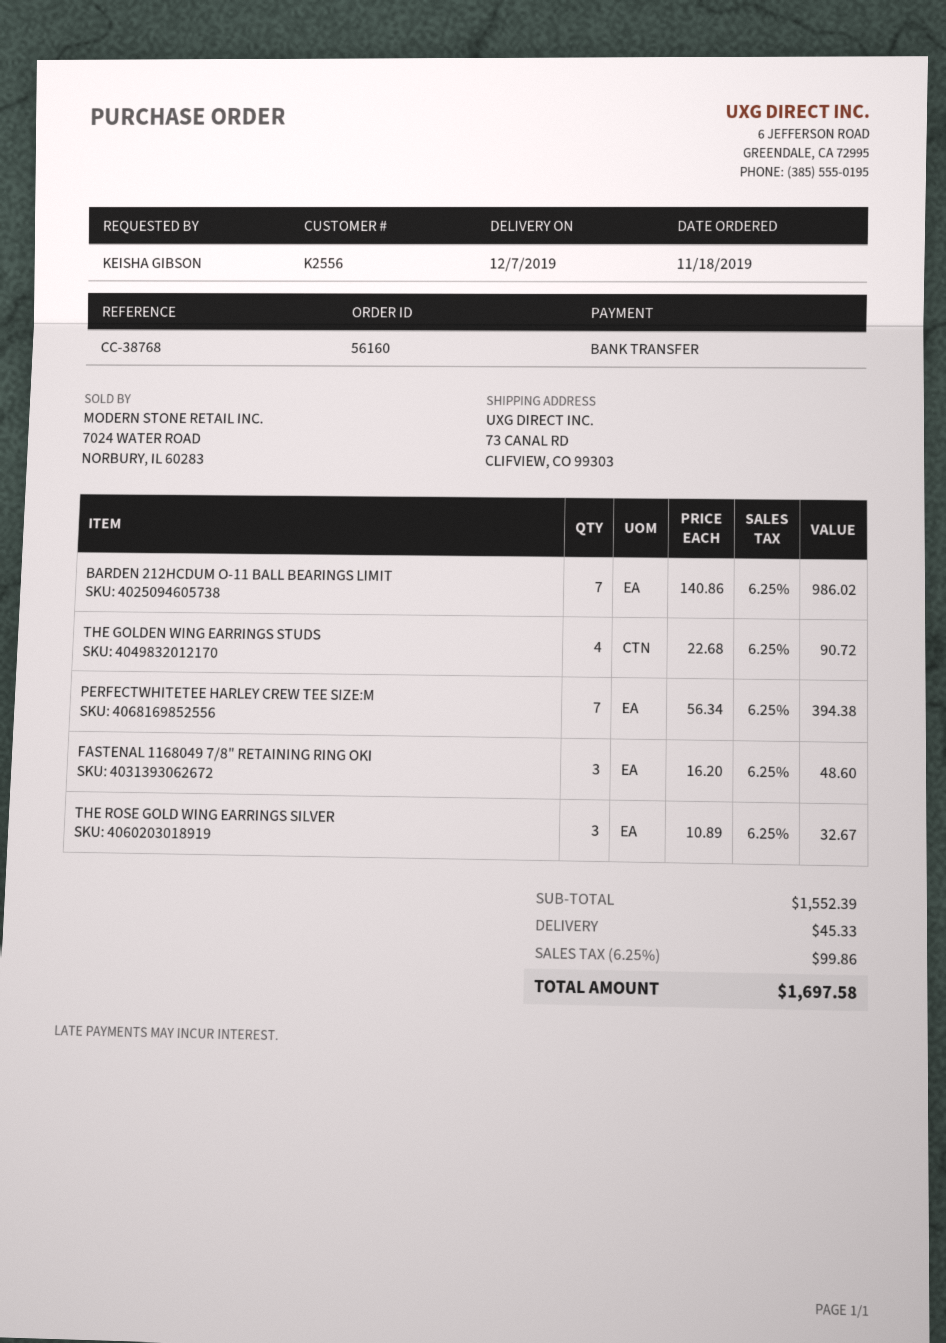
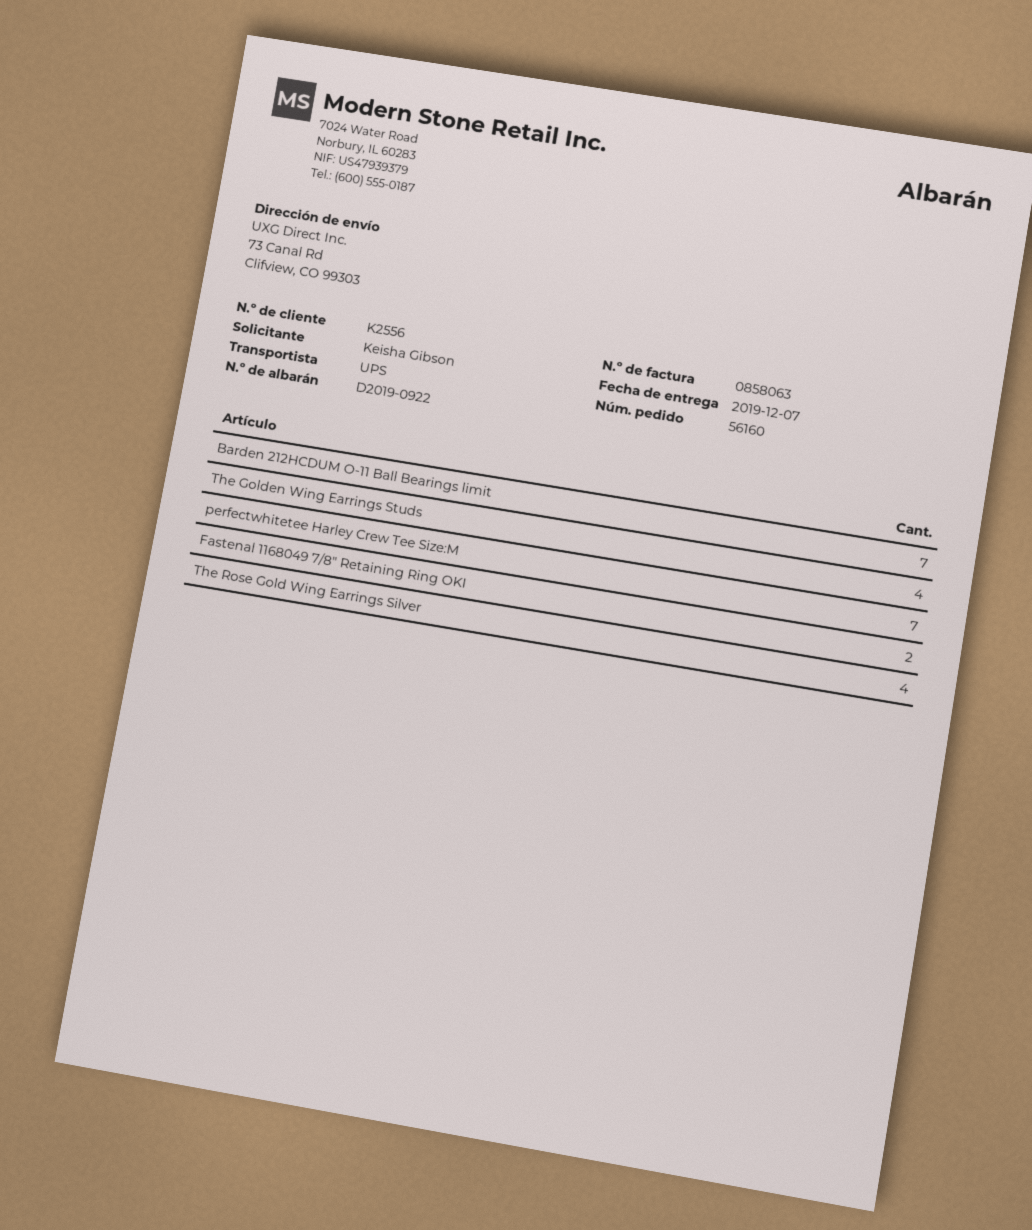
FASTENAL 1168049 7/8" RETAINING RING OKI: 3 -> 2
THE ROSE GOLD WING EARRINGS SILVER: 3 -> 4

